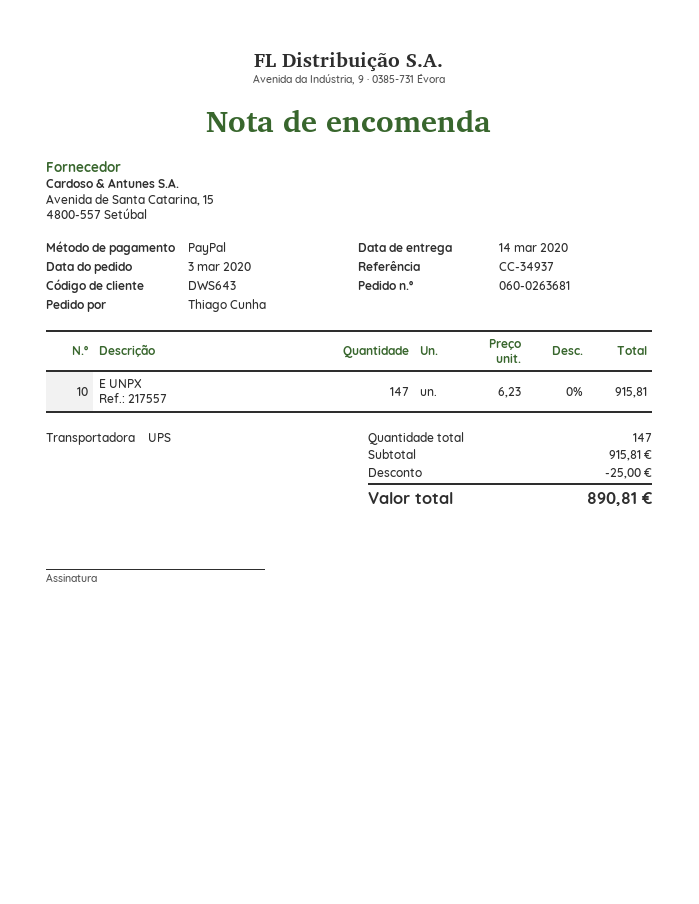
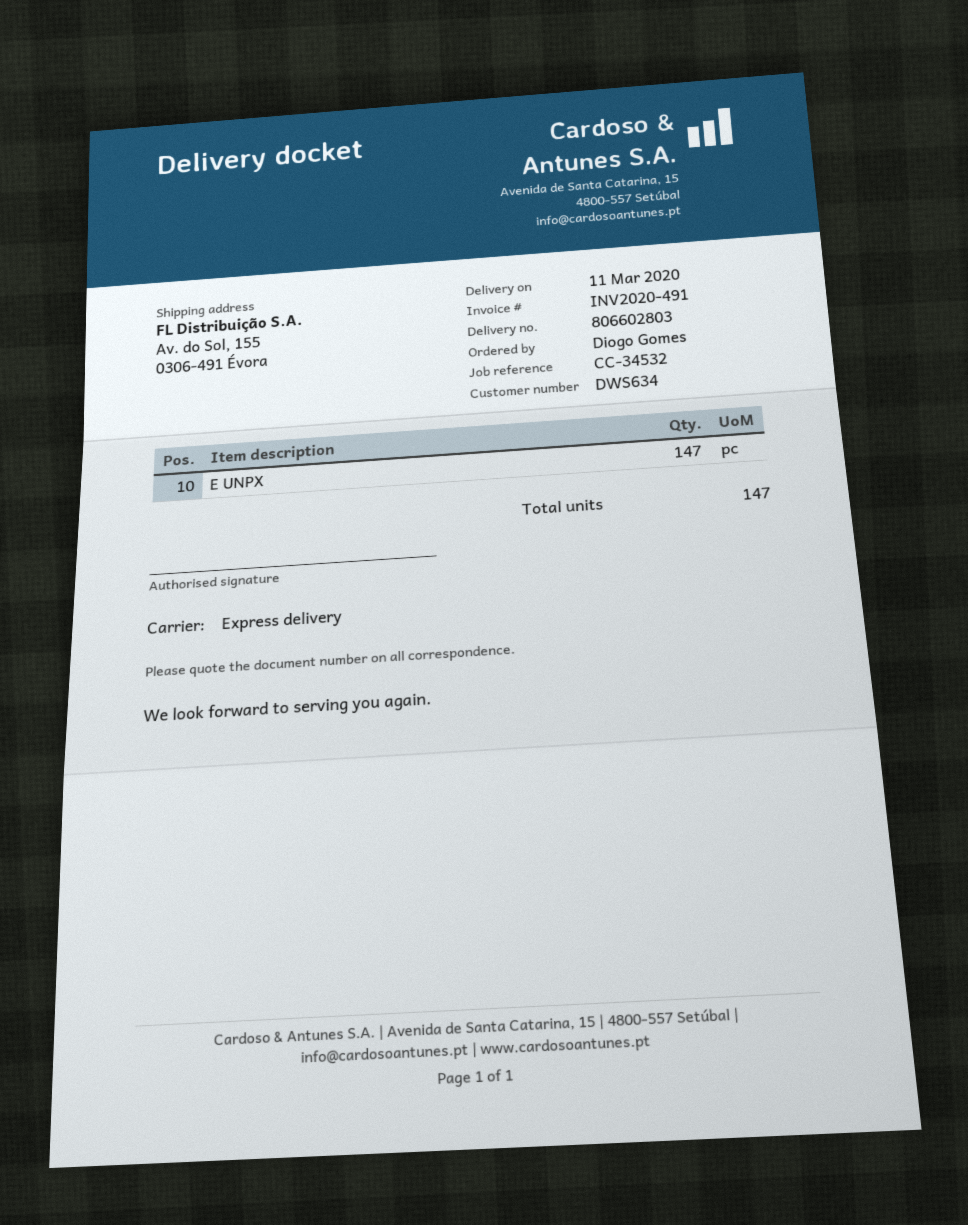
delivery date: 2020-03-14 -> 2020-03-11
customer number: DWS643 -> DWS634
reference: CC-34937 -> CC-34532
ordered by: Thiago Cunha -> Diogo Gomes
shipping method: UPS -> express

